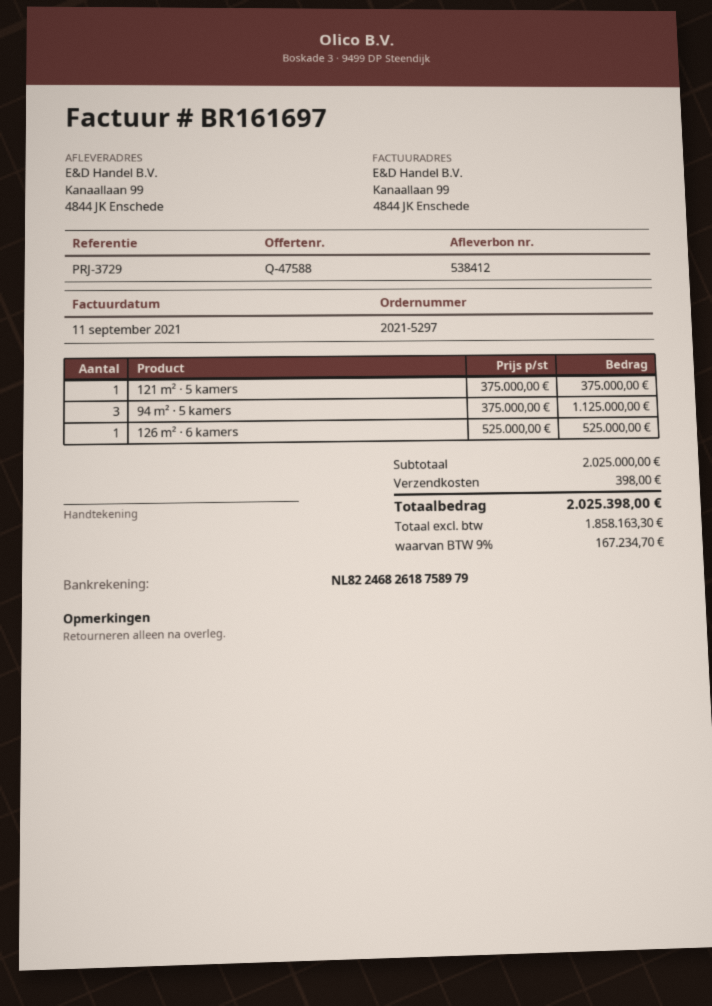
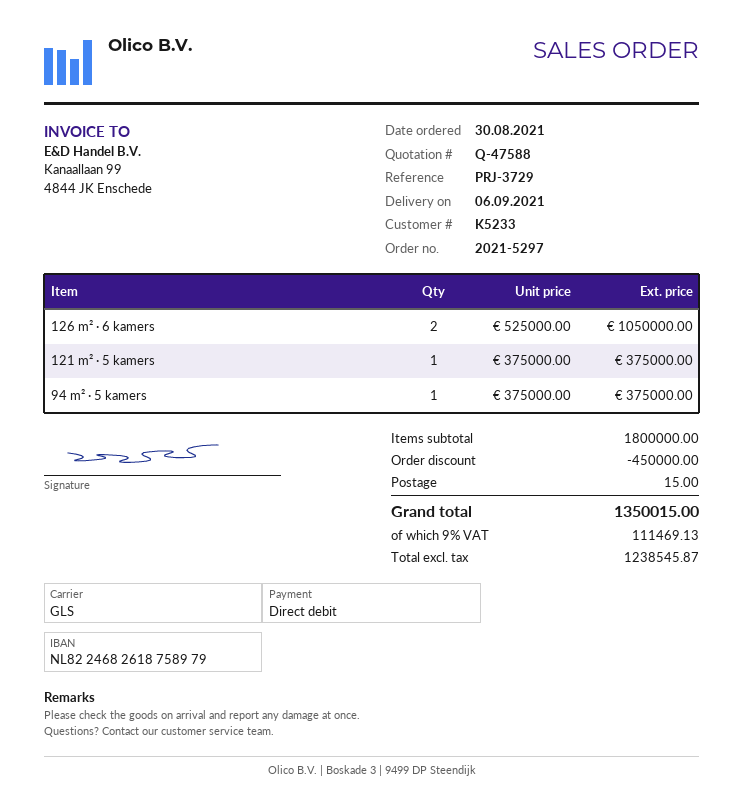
94 m² · 5 kamers: 3 x 375000.00 = 1125000.00 -> 1 x 375000.00 = 375000.00
126 m² · 6 kamers: 1 x 525000.00 = 525000.00 -> 2 x 525000.00 = 1050000.00
subtotal: 2025000.00 -> 1800000.00
discount: none -> 450000.00
shipping: 398.00 -> 15.00
net: 1858163.30 -> 1238545.87
tax: 9% = 167234.70 -> 9% = 111469.13
total: 2025398.00 -> 1350015.00

